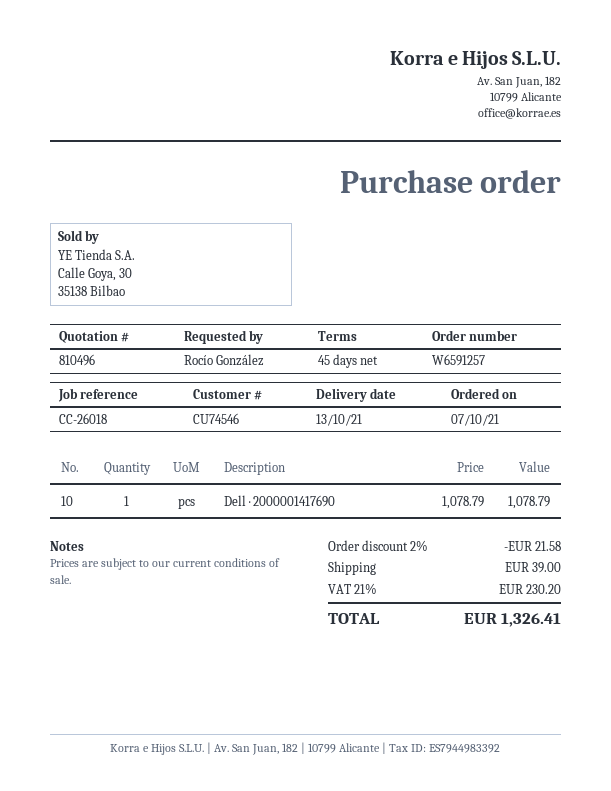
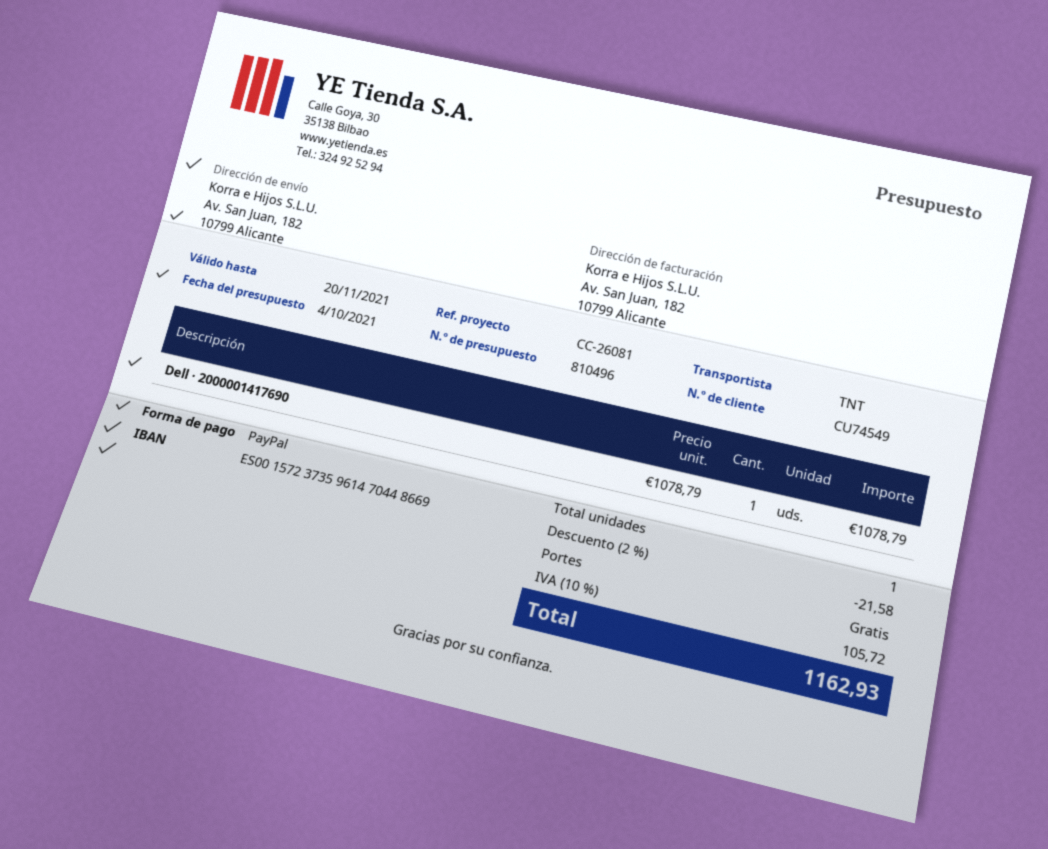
customer number: CU74546 -> CU74549
reference: CC-26018 -> CC-26081
shipping: 39.00 -> 0.00
tax: 21% = 230.20 -> 10% = 105.72
total: 1326.41 -> 1162.93

